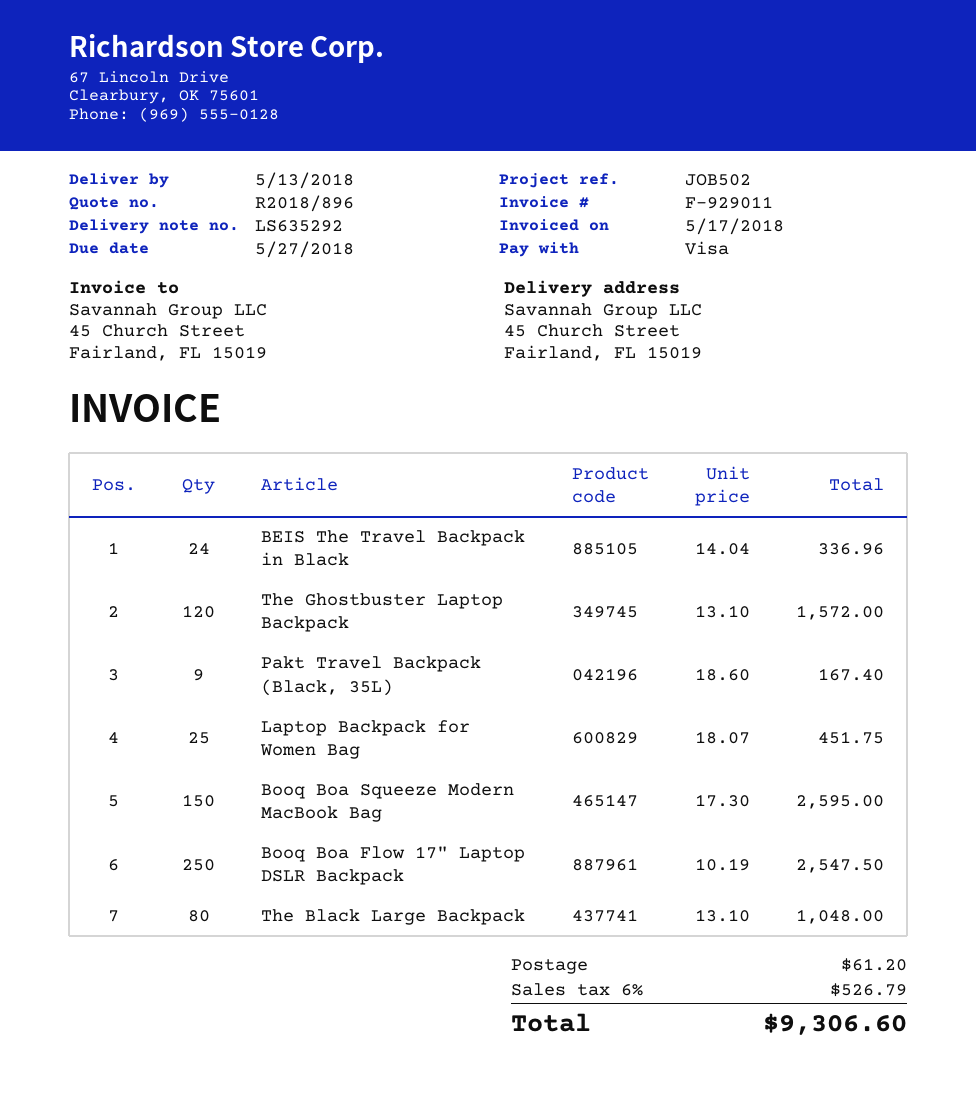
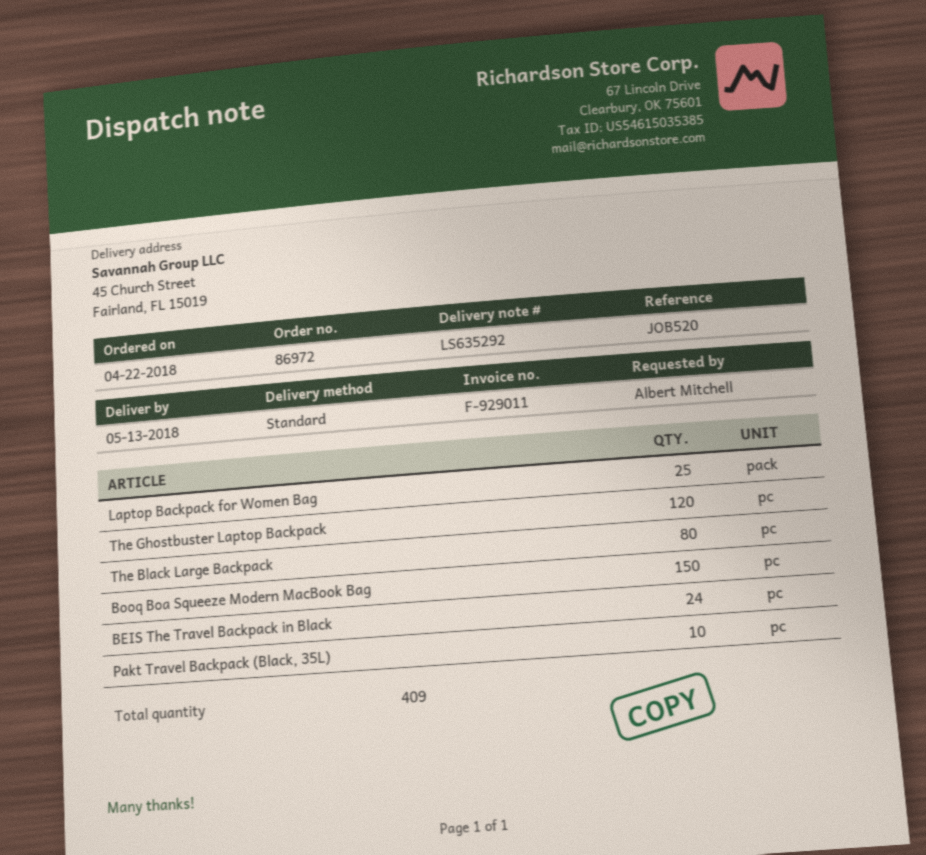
reference: JOB502 -> JOB520
Pakt Travel Backpack (Black, 35L): 9 -> 10
Booq Boa Flow 17" Laptop DSLR Backpack: 250 -> none

